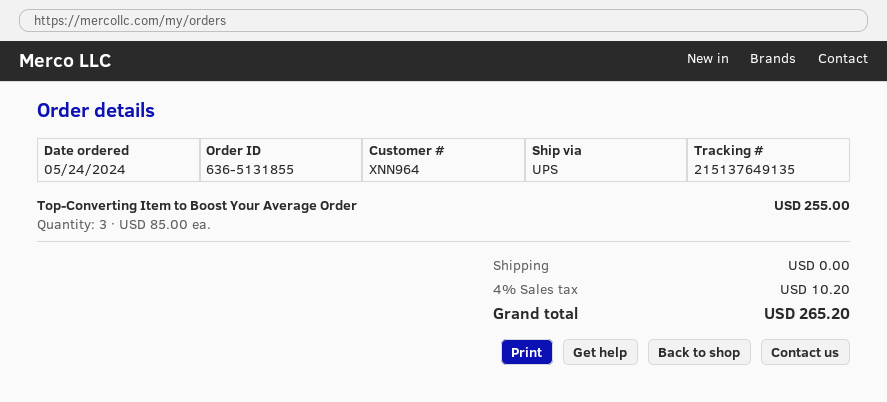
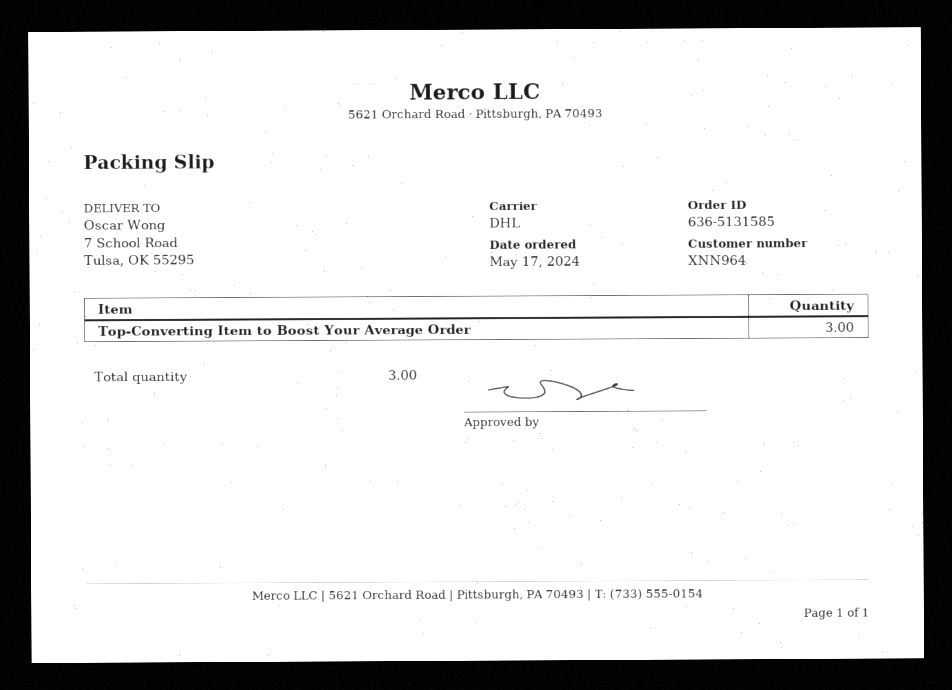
order number: 636-5131855 -> 636-5131585
order date: 2024-05-24 -> 2024-05-17
shipping method: UPS -> DHL

